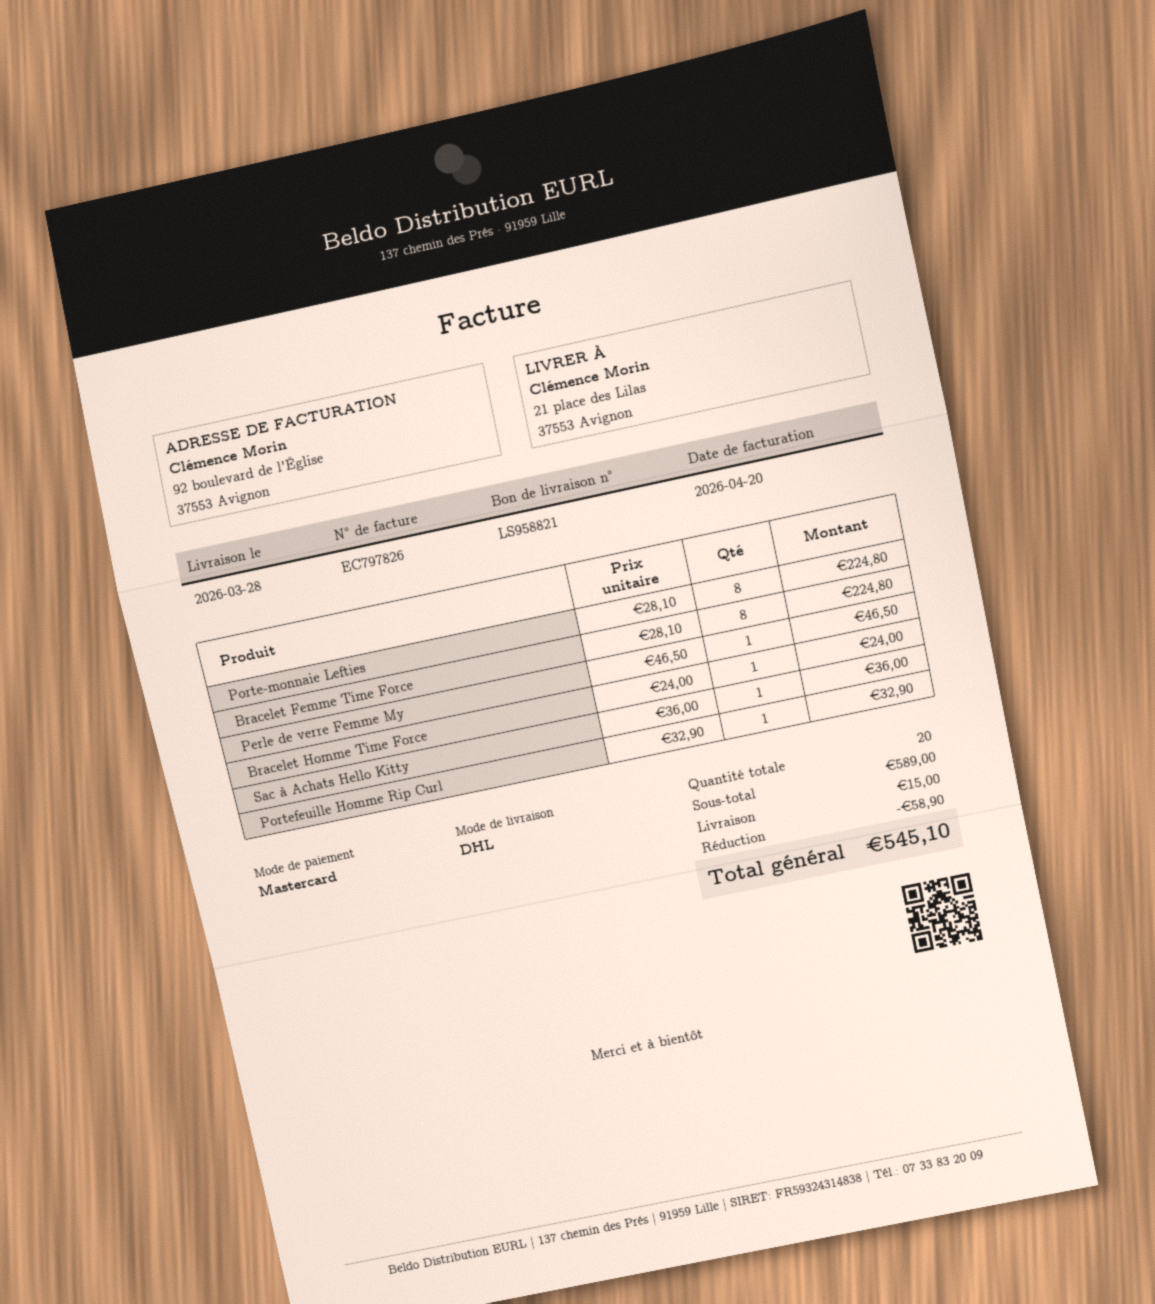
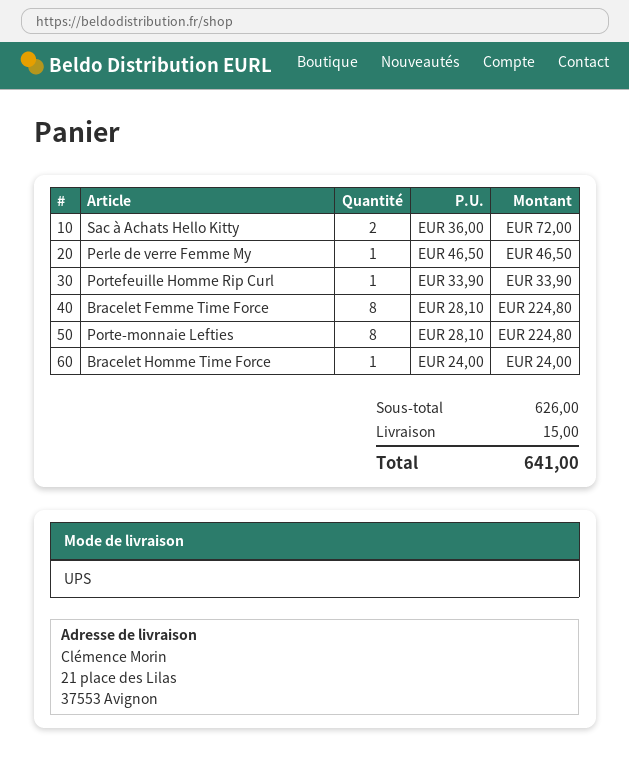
shipping method: DHL -> UPS
Sac à Achats Hello Kitty: 1 x 36.00 = 36.00 -> 2 x 36.00 = 72.00
Portefeuille Homme Rip Curl: 1 x 32.90 = 32.90 -> 1 x 33.90 = 33.90
subtotal: 589.00 -> 626.00
discount: 58.90 -> none
total: 545.10 -> 641.00

